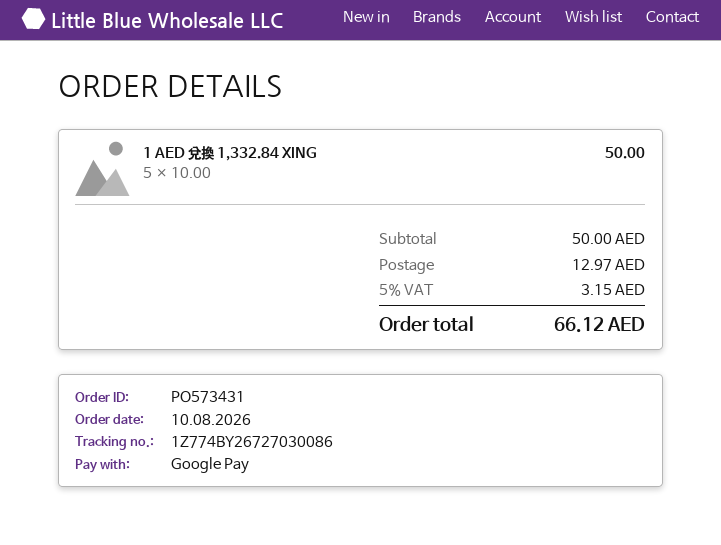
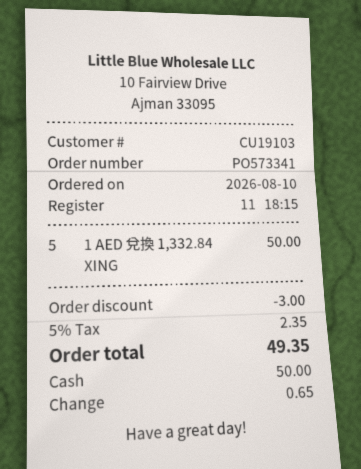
order number: PO573431 -> PO573341
payment method: Google Pay -> cash
discount: none -> 3.00
shipping: 12.97 -> none
tax: 5% = 3.15 -> 5% = 2.35
total: 66.12 -> 49.35

